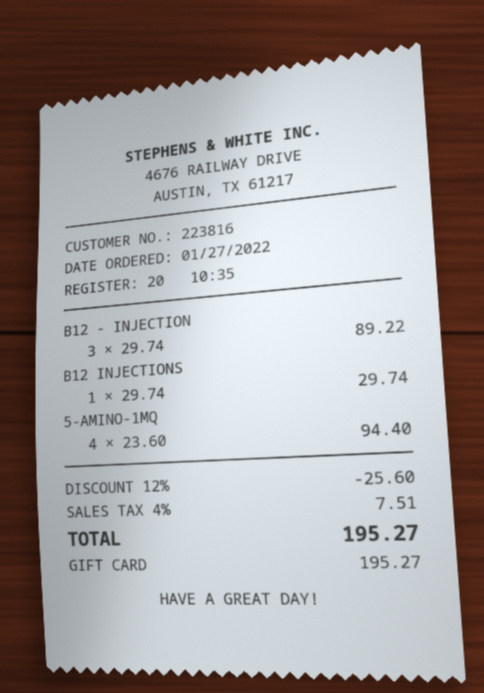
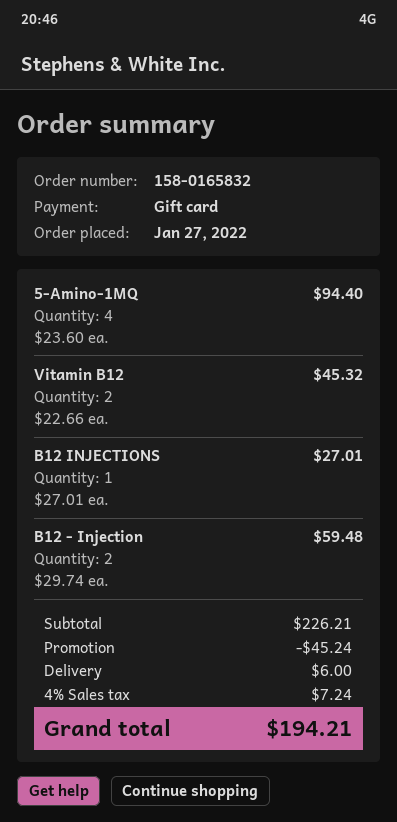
B12 - INJECTION: 3 x 29.74 = 89.22 -> 2 x 29.74 = 59.48
B12 INJECTIONS: 1 x 29.74 = 29.74 -> 1 x 27.01 = 27.01
Vitamin B12: none -> 2 x 22.66 = 45.32
discount: 25.60 -> 45.24
shipping: none -> 6.00
tax: 4% = 7.51 -> 4% = 7.24
total: 195.27 -> 194.21

